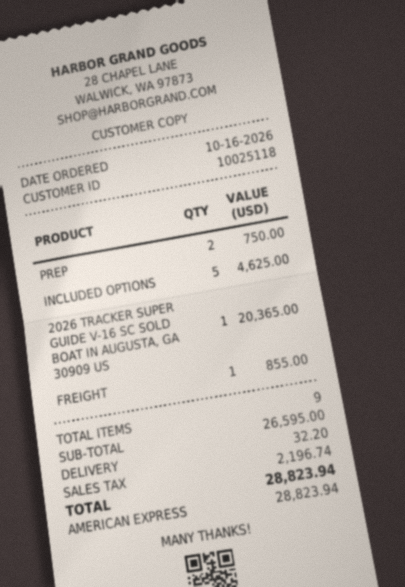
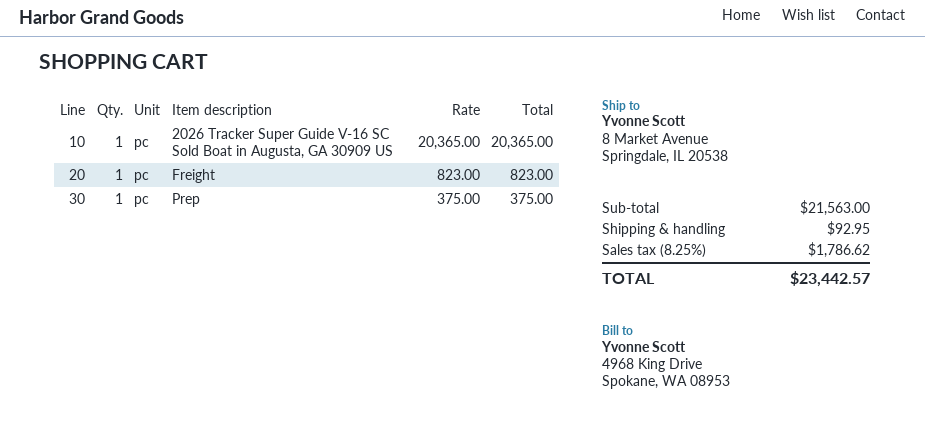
PREP: 2 for 750.00 -> 1 for 375.00
INCLUDED OPTIONS: 5 for 4625.00 -> none
FREIGHT: 1 for 855.00 -> 1 for 823.00
subtotal: 26595.00 -> 21563.00
shipping: 32.20 -> 92.95
tax: 2196.74 -> 1786.62
total: 28823.94 -> 23442.57

